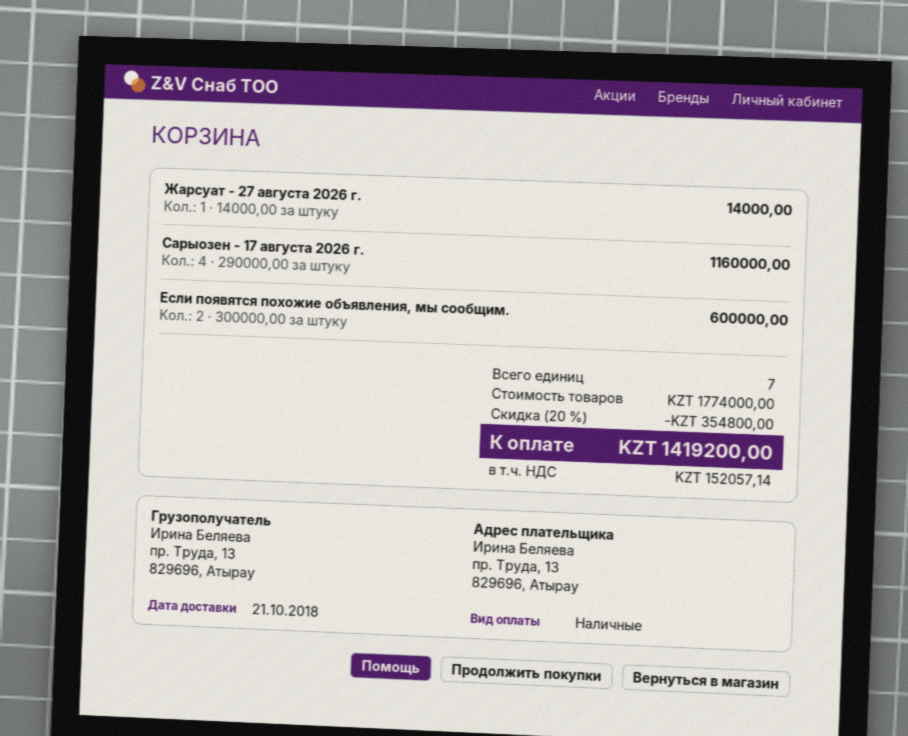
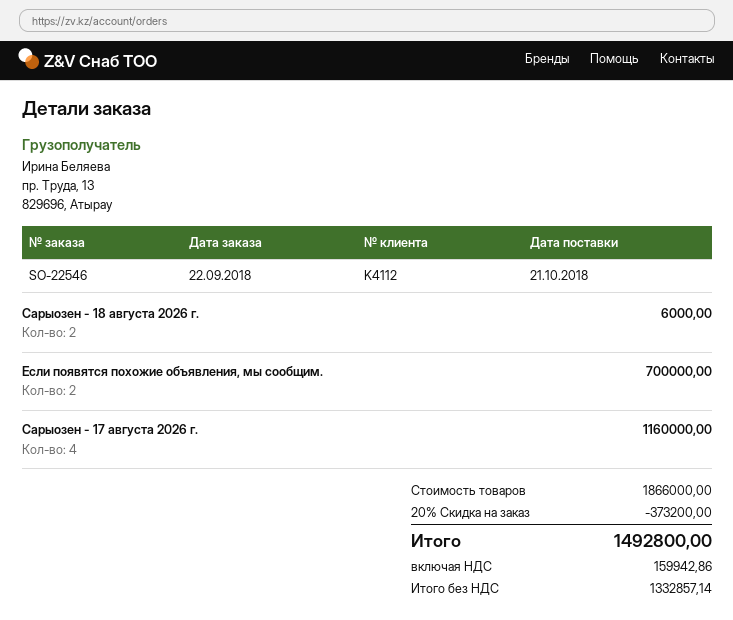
Жарсуат - 27 августа 2026 г.: 1 for 14000.00 -> none
Если появятся похожие объявления, мы сообщим.: 2 for 600000.00 -> 2 for 700000.00
Сарыозен - 18 августа 2026 г.: none -> 2 for 6000.00
subtotal: 1774000.00 -> 1866000.00
discount: 20% = 354800.00 -> 20% = 373200.00
tax: 152057.14 -> 159942.86
total: 1419200.00 -> 1492800.00

